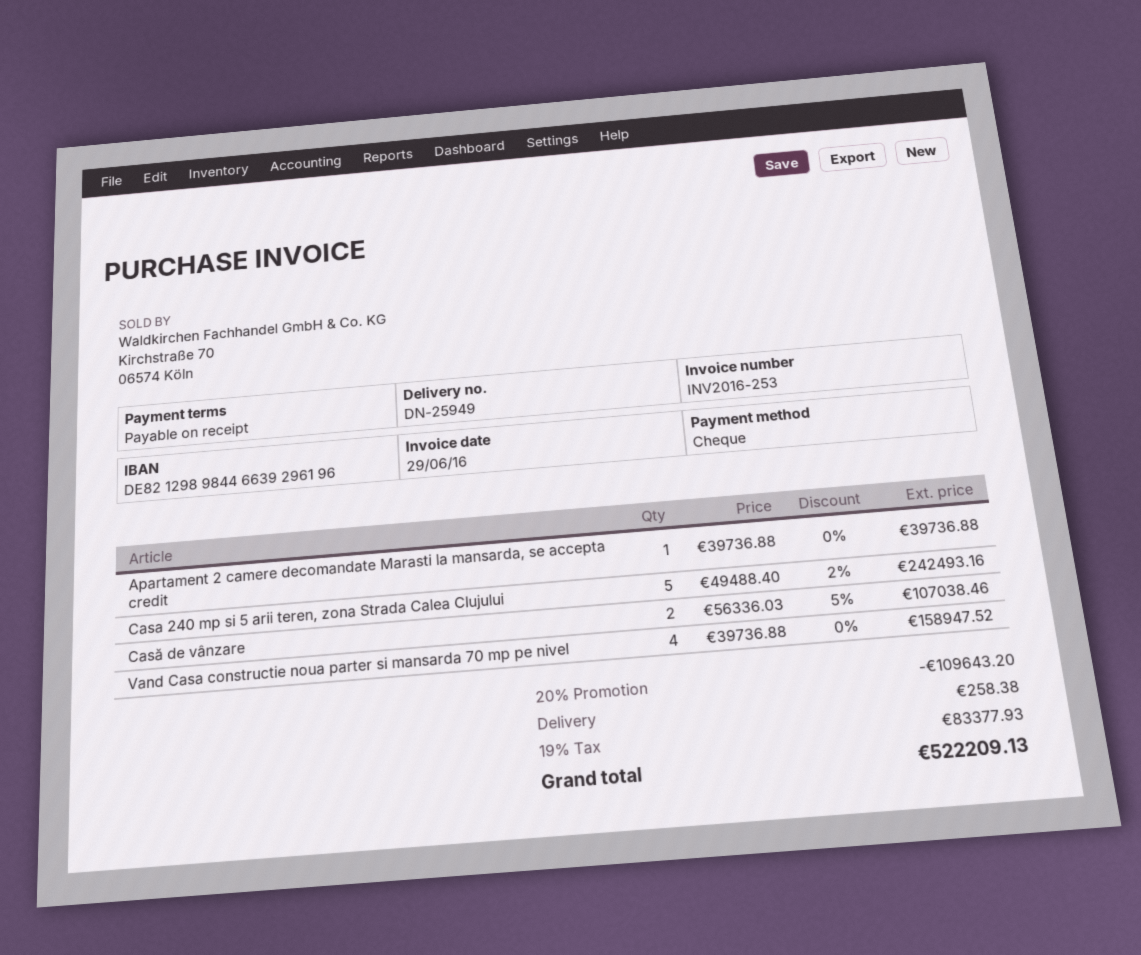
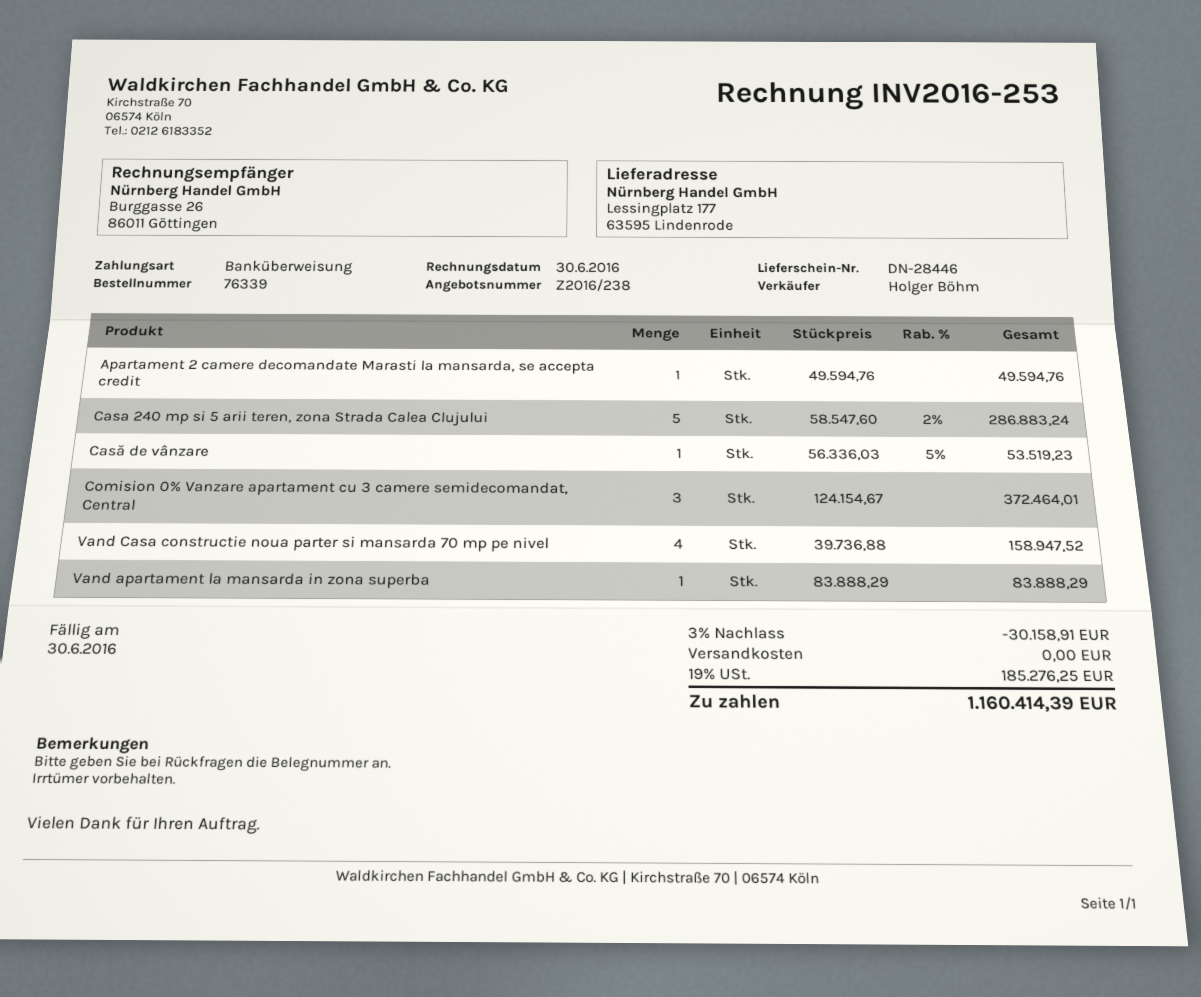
delivery note number: DN-25949 -> DN-28446
invoice date: 2016-06-29 -> 2016-06-30
payment method: cheque -> bank transfer
Apartament 2 camere decomandate Marasti la mansarda, se accepta credit: 1 x 39736.88 = 39736.88 -> 1 x 49594.76 = 49594.76
Casa 240 mp si 5 arii teren, zona Strada Calea Clujului: 5 x 49488.40 - 2% = 242493.16 -> 5 x 58547.60 - 2% = 286883.24
Casă de vânzare: 2 x 56336.03 - 5% = 107038.46 -> 1 x 56336.03 - 5% = 53519.23
Comision 0% Vanzare apartament cu 3 camere semidecomandat, Central: none -> 3 x 124154.67 = 372464.01
Vand apartament la mansarda in zona superba: none -> 1 x 83888.29 = 83888.29
discount: 20% = 109643.20 -> 3% = 30158.91
shipping: 258.38 -> 0.00
tax: 19% = 83377.93 -> 19% = 185276.25
total: 522209.13 -> 1160414.39

